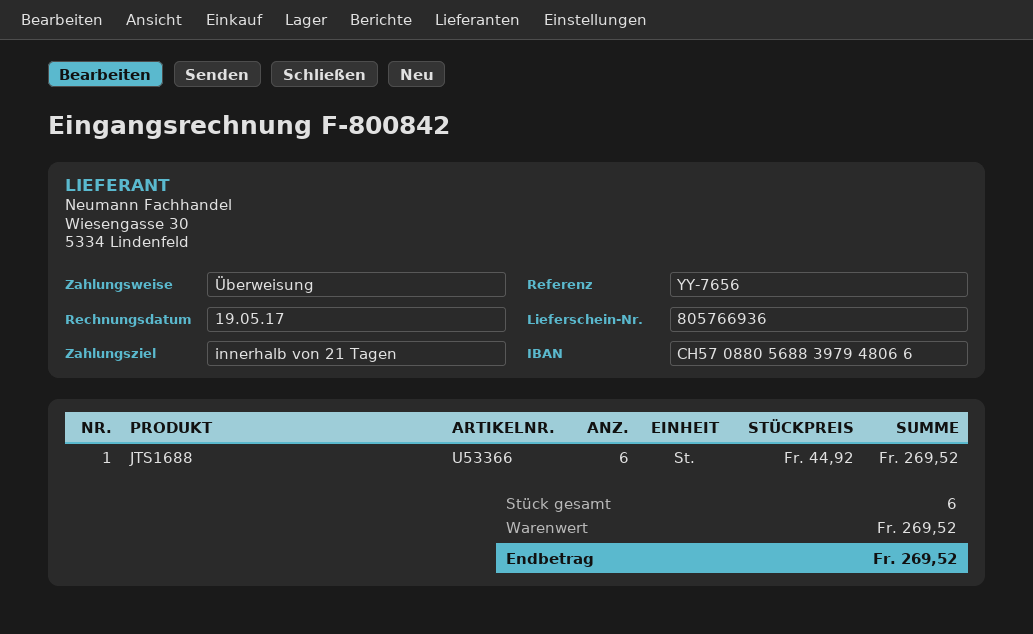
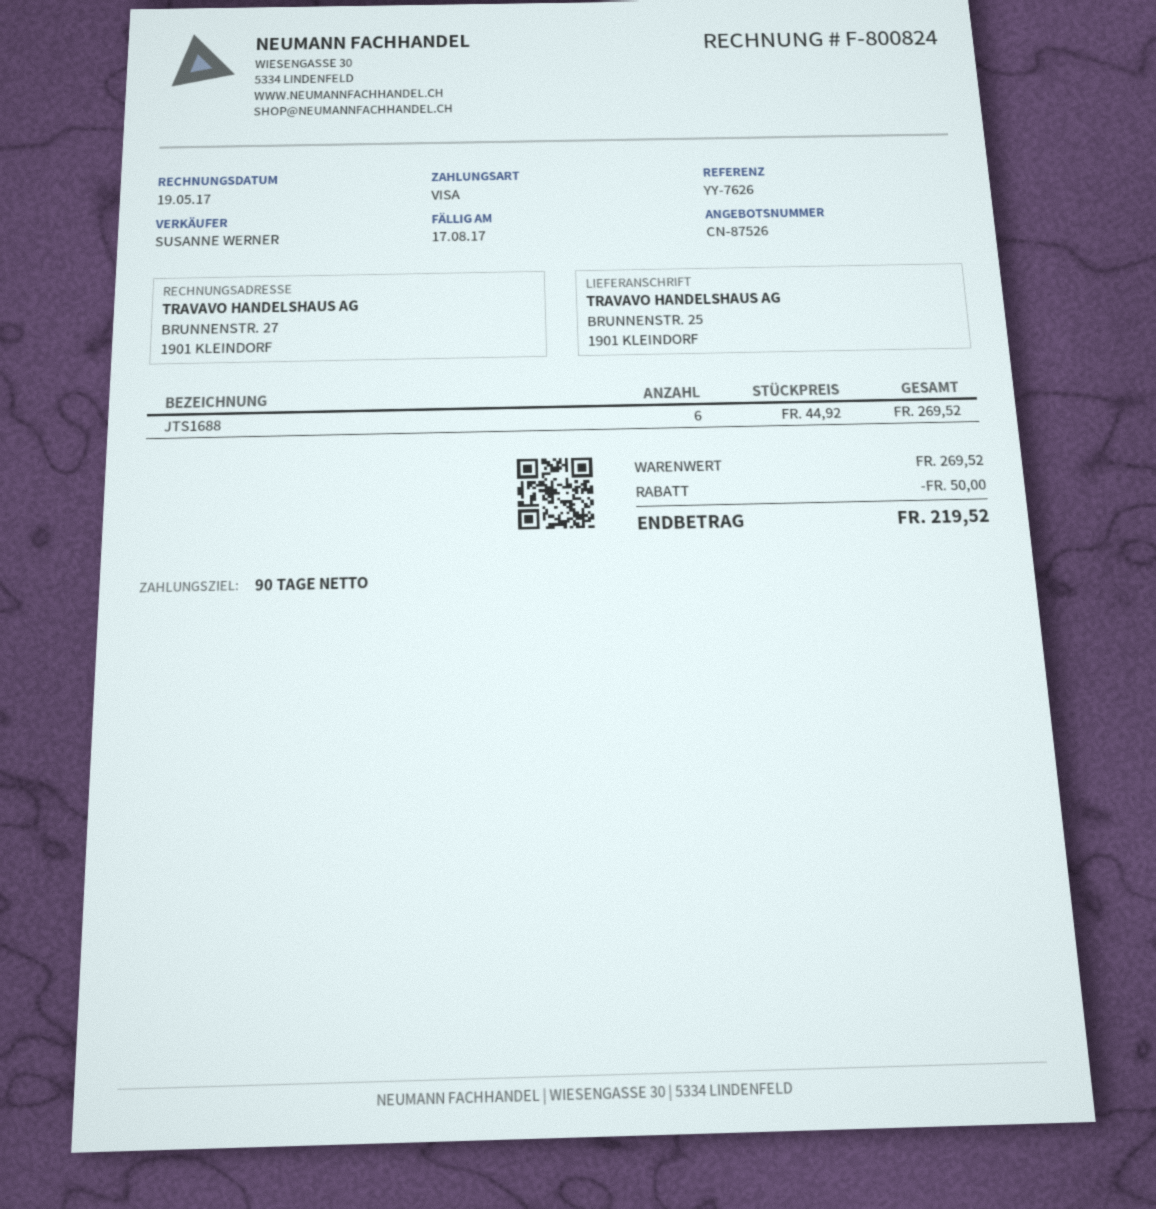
invoice number: F-800842 -> F-800824
payment terms: 21 days -> 90 days
reference: YY-7656 -> YY-7626
payment method: bank transfer -> Visa
discount: none -> 50.00
total: 269.52 -> 219.52

